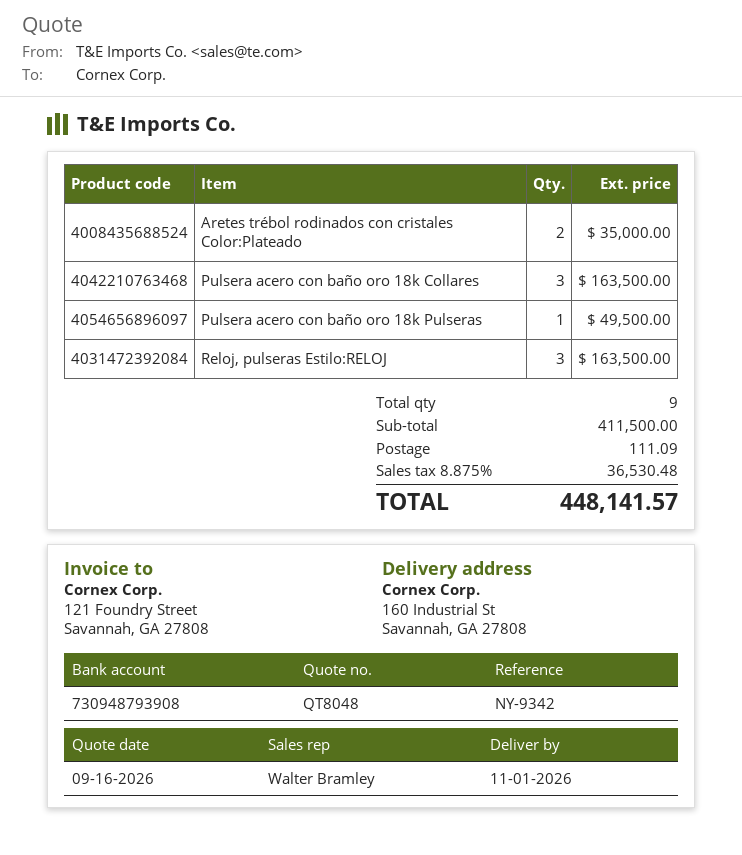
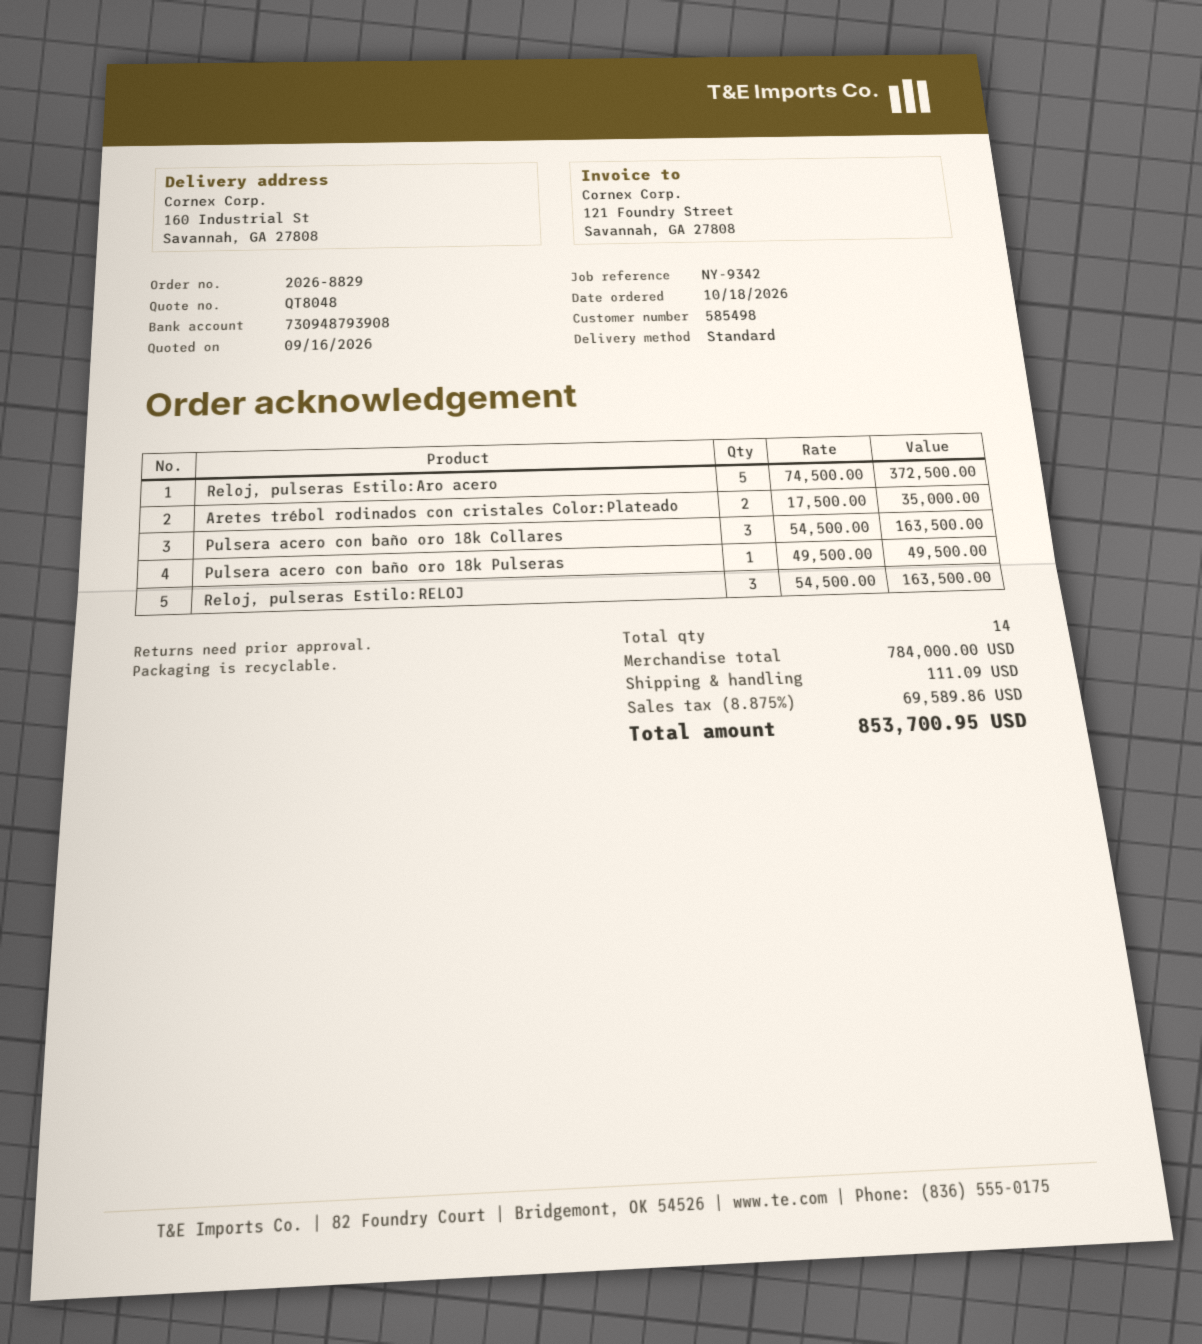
Reloj, pulseras Estilo:Aro acero: none -> 5 for 372500.00
total quantity: 9 -> 14
subtotal: 411500.00 -> 784000.00
tax: 8.875% = 36530.48 -> 8.875% = 69589.86
total: 448141.57 -> 853700.95

